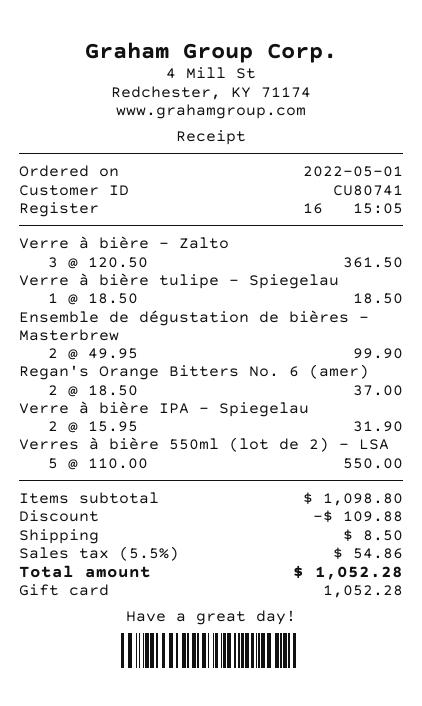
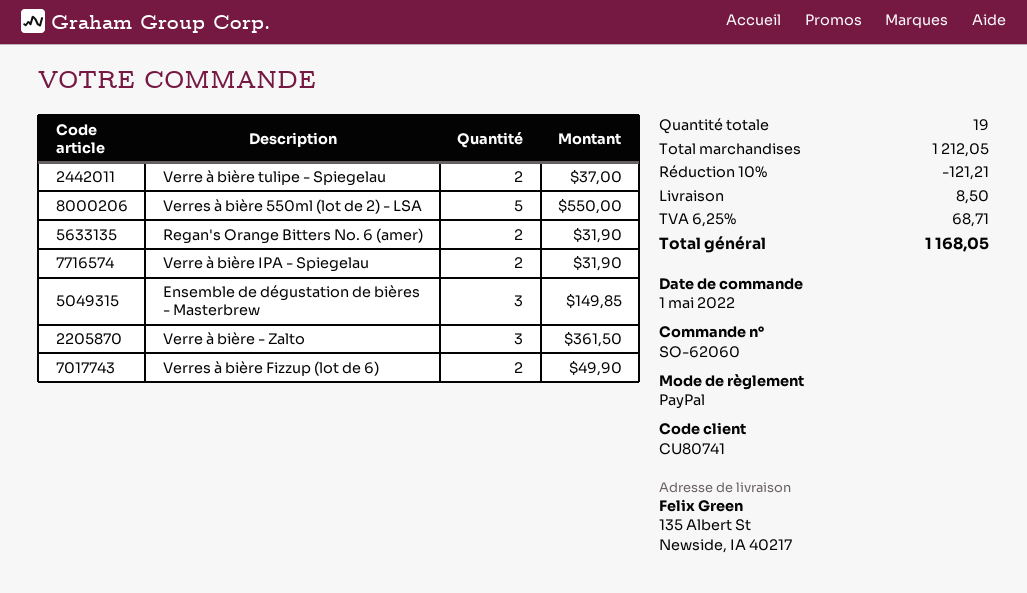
payment method: gift card -> PayPal
Verre à bière tulipe - Spiegelau: 1 for 18.50 -> 2 for 37.00
Ensemble de dégustation de bières - Masterbrew: 2 for 99.90 -> 3 for 149.85
Regan's Orange Bitters No. 6 (amer): 2 for 37.00 -> 2 for 31.90
Verres à bière Fizzup (lot de 6): none -> 2 for 49.90
subtotal: 1098.80 -> 1212.05
discount: 109.88 -> 121.21
tax: 5.5% = 54.86 -> 6.25% = 68.71
total: 1052.28 -> 1168.05

